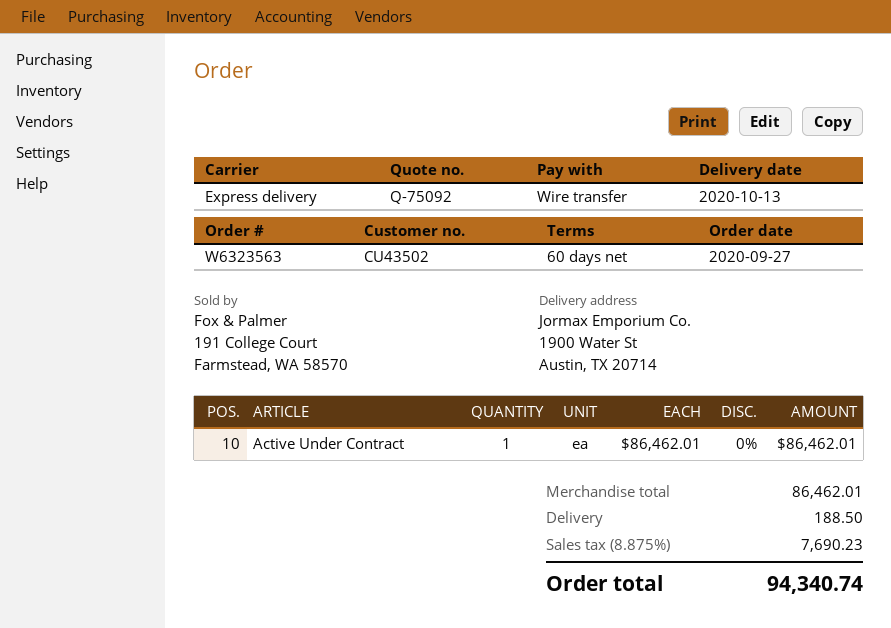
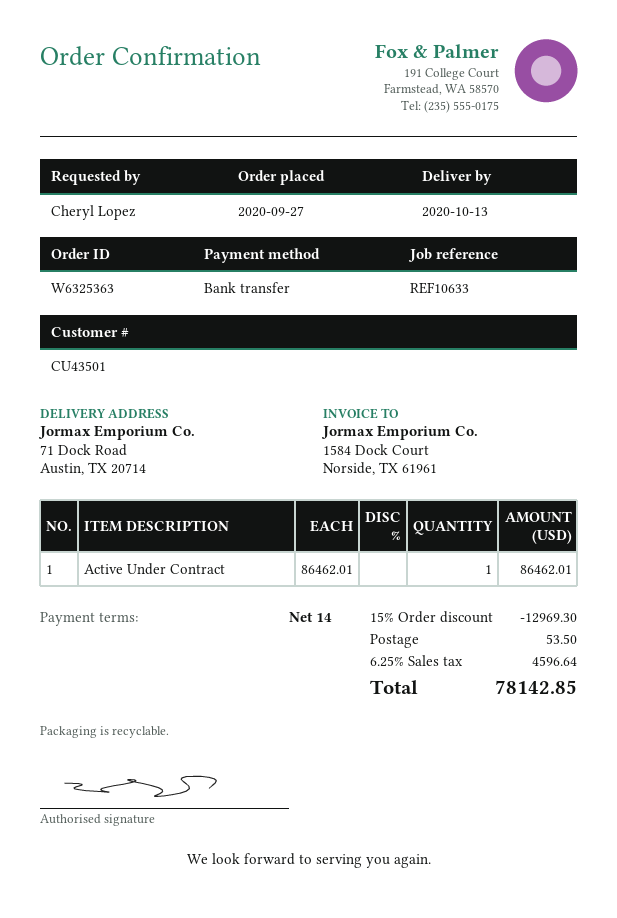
order number: W6323563 -> W6325363
payment terms: 60 days -> 14 days
customer number: CU43502 -> CU43501
ship to: 1900 Water St, Austin, TX 20714 -> 71 Dock Road, Austin, TX 20714
discount: none -> 15% = 12969.30
shipping: 188.50 -> 53.50
tax: 8.875% = 7690.23 -> 6.25% = 4596.64
total: 94340.74 -> 78142.85

